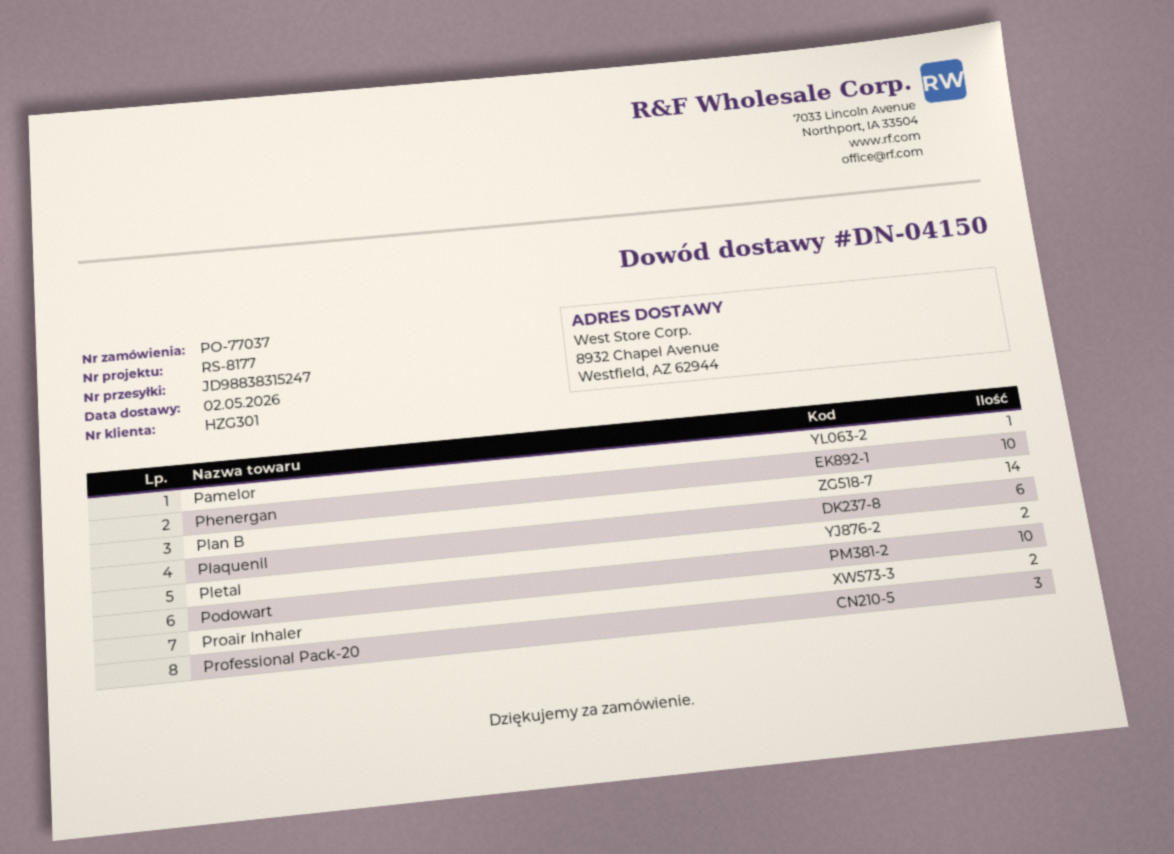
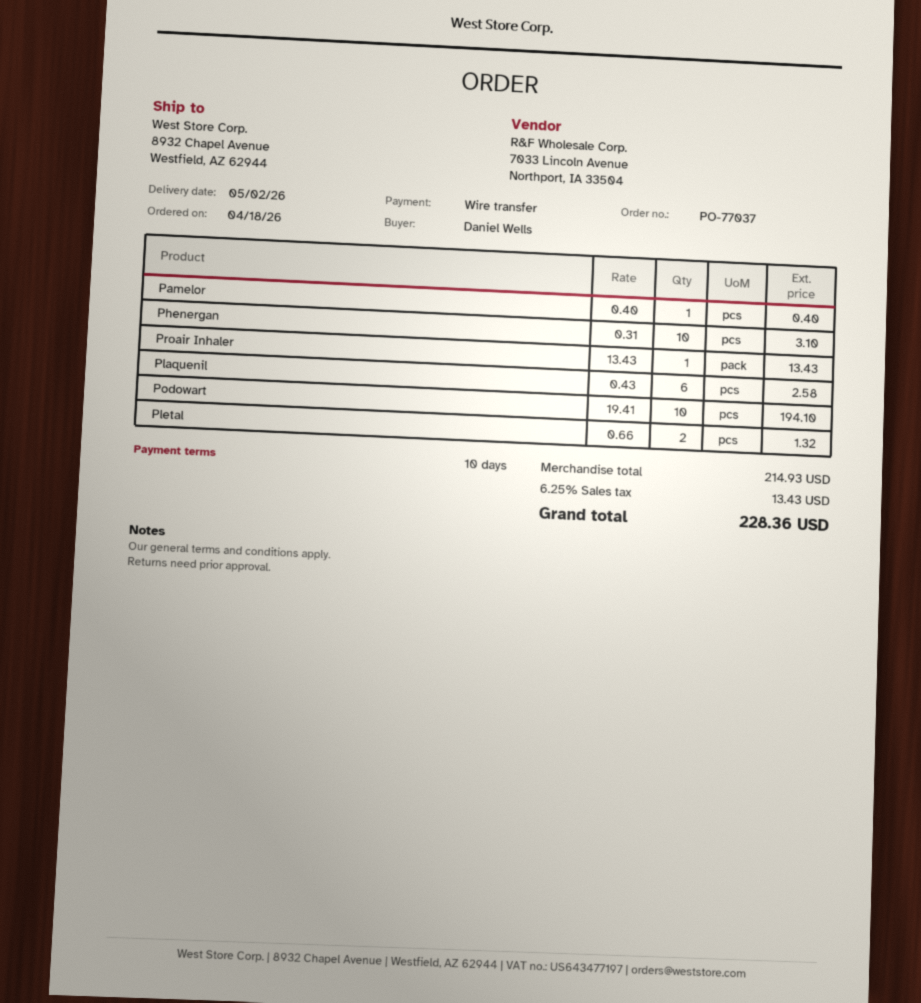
Plan B: 14 -> none
Proair Inhaler: 2 -> 1
Professional Pack-20: 3 -> none

